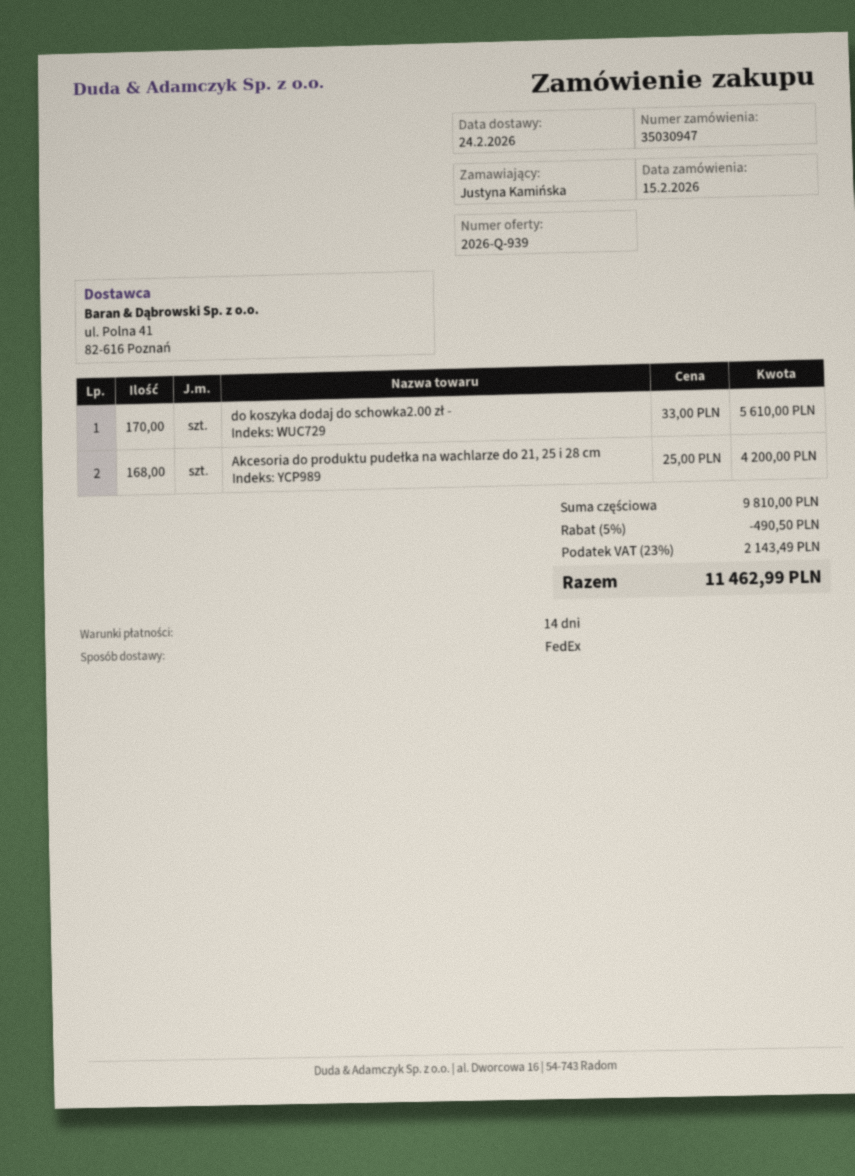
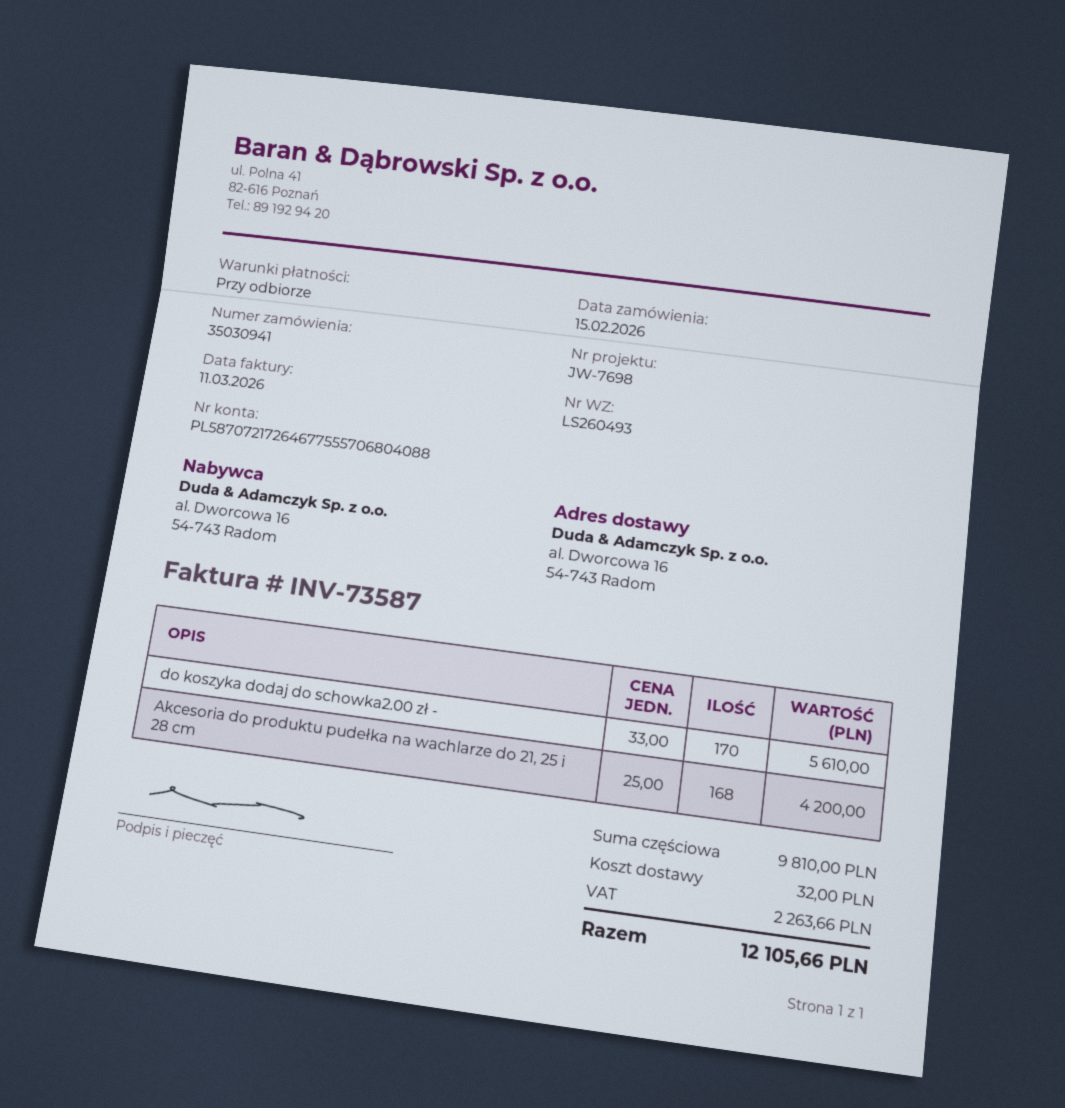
order number: 35030947 -> 35030941
payment terms: 14 days -> on receipt
discount: 5% = 490.50 -> none
shipping: none -> 32.00
tax: 2143.49 -> 2263.66
total: 11462.99 -> 12105.66

